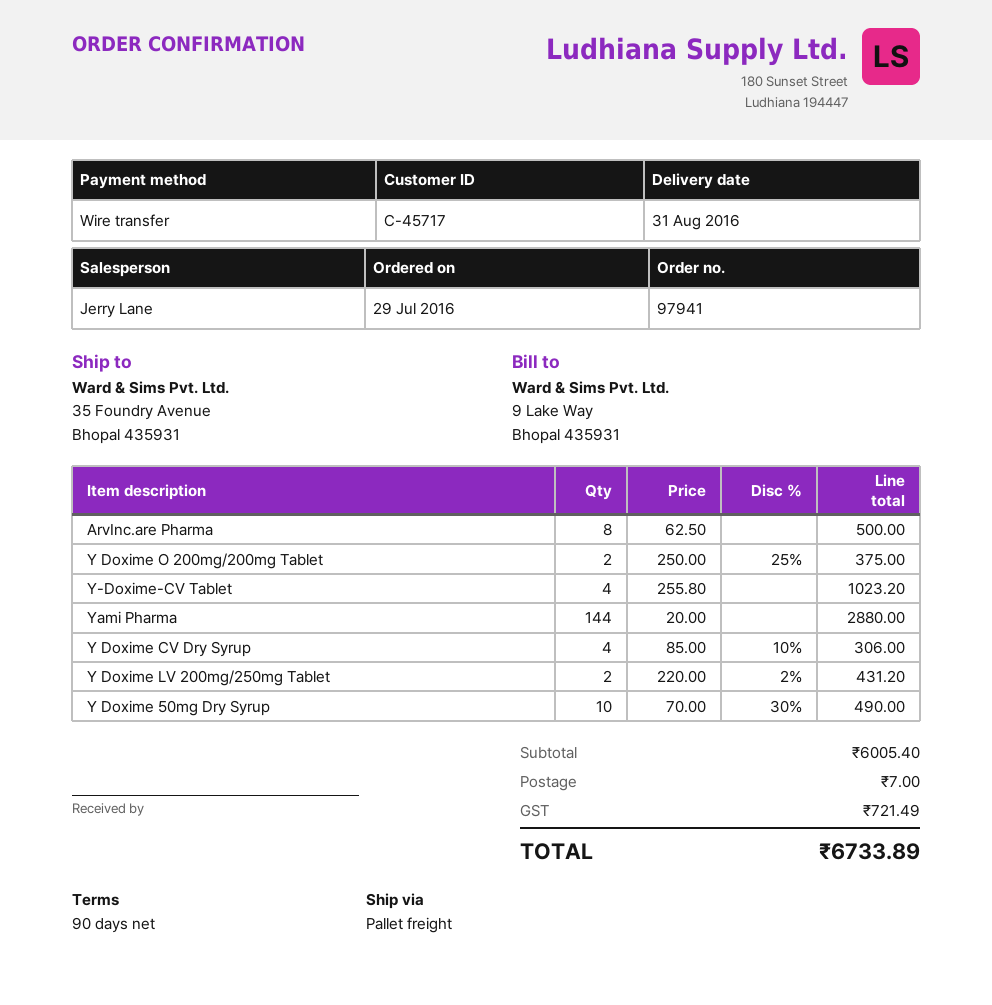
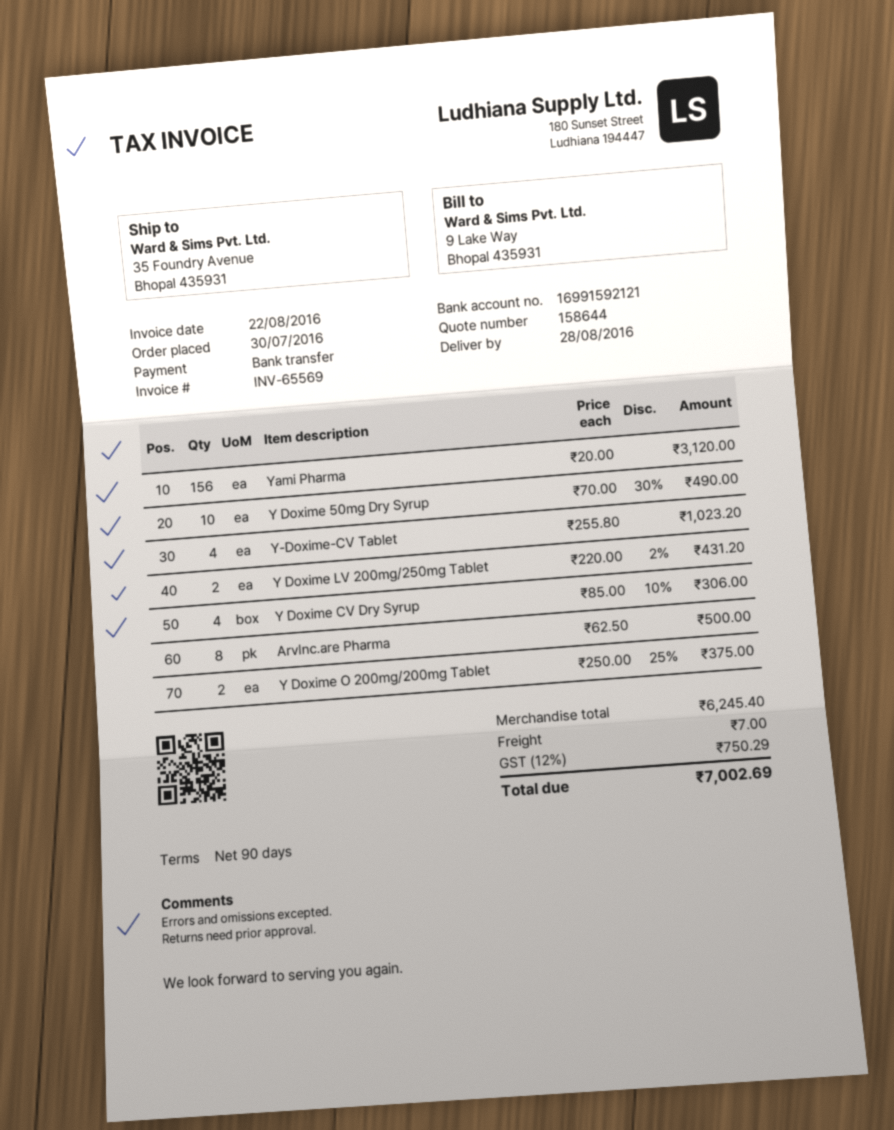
order date: 2016-07-29 -> 2016-07-30
delivery date: 2016-08-31 -> 2016-08-28
Yami Pharma: 144 x 20.00 = 2880.00 -> 156 x 20.00 = 3120.00
subtotal: 6005.40 -> 6245.40
tax: 721.49 -> 750.29
total: 6733.89 -> 7002.69

